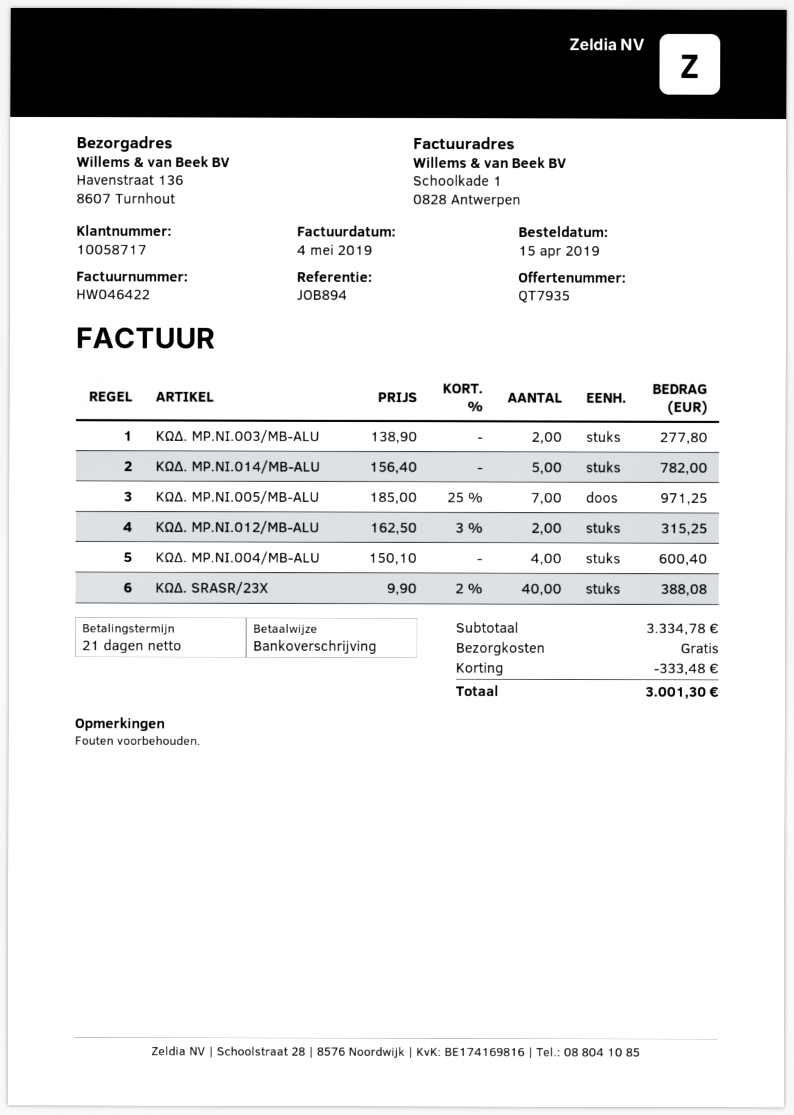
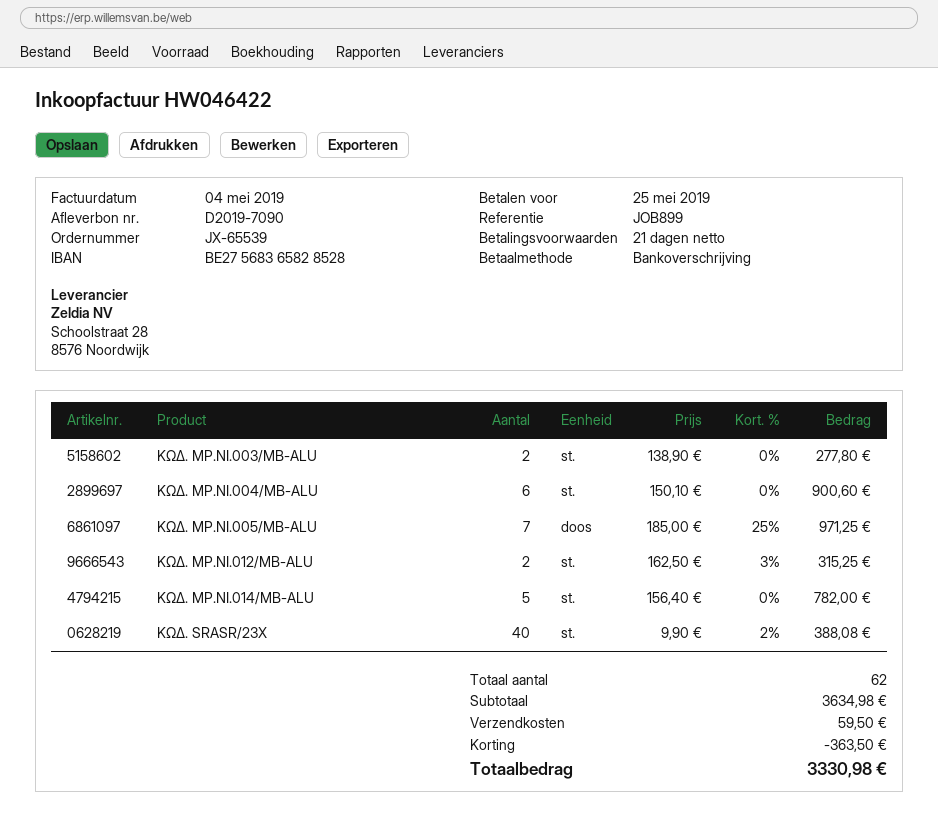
reference: JOB894 -> JOB899
ΚΩΔ. MP.NI.004/MB-ALU: 4 x 150.10 = 600.40 -> 6 x 150.10 = 900.60
subtotal: 3334.78 -> 3634.98
discount: 333.48 -> 363.50
shipping: 0.00 -> 59.50
total: 3001.30 -> 3330.98

